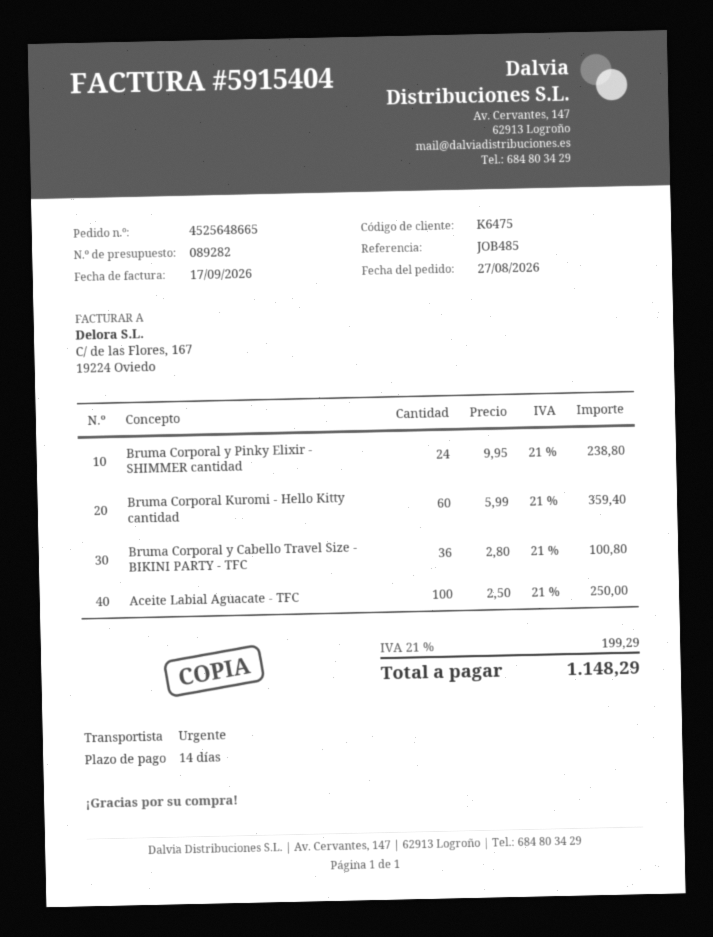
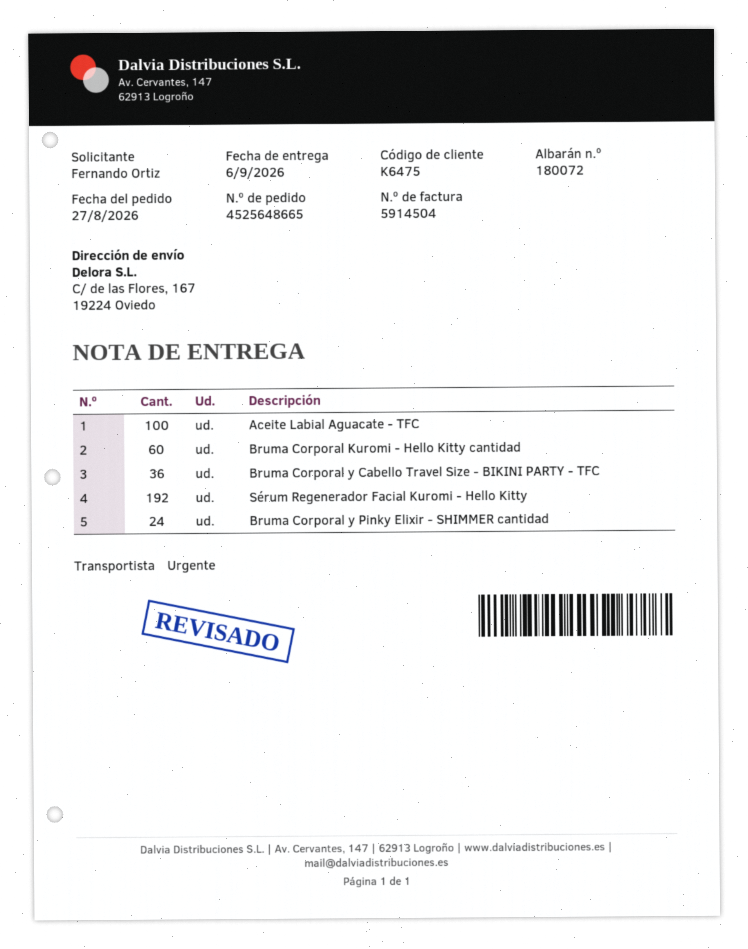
invoice number: 5915404 -> 5914504
Sérum Regenerador Facial Kuromi - Hello Kitty: none -> 192

